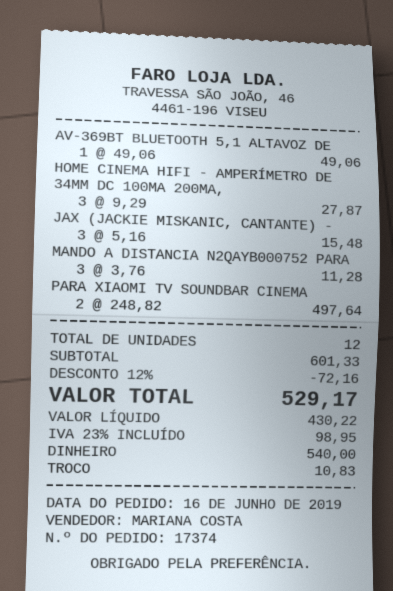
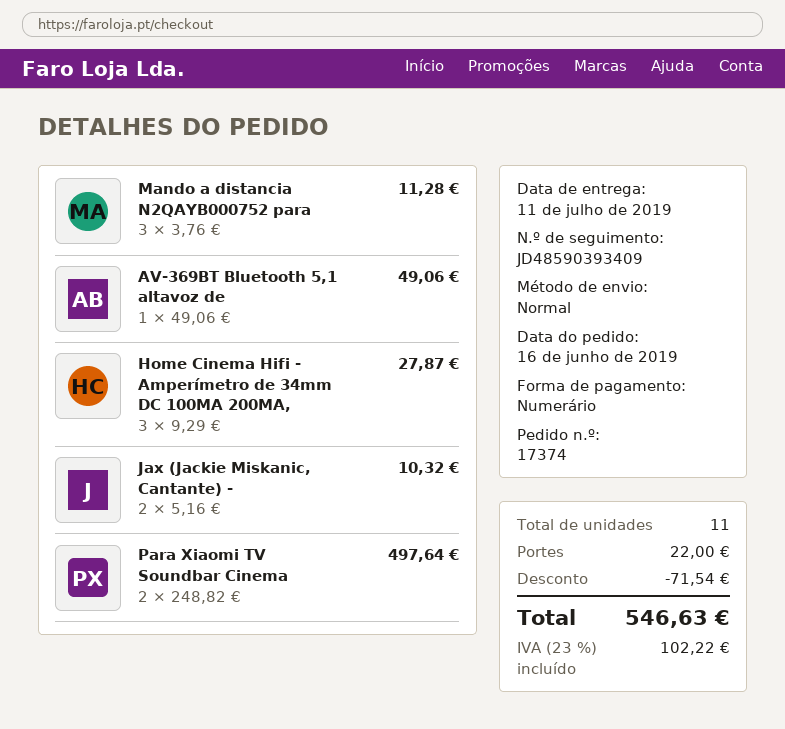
JAX (JACKIE MISKANIC, CANTANTE) -: 3 x 5.16 = 15.48 -> 2 x 5.16 = 10.32
total quantity: 12 -> 11
discount: 72.16 -> 71.54
shipping: none -> 22.00
tax: 23% = 98.95 -> 23% = 102.22
total: 529.17 -> 546.63

